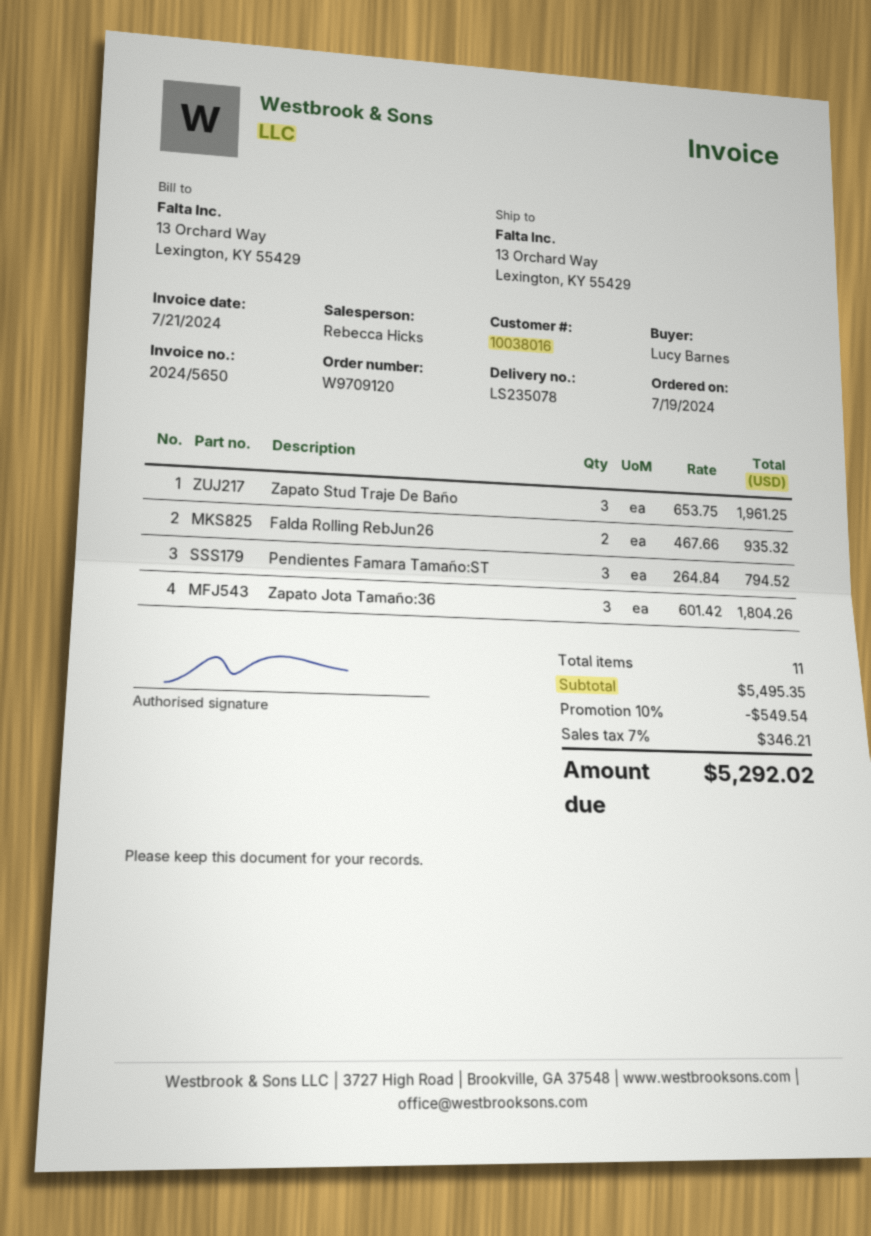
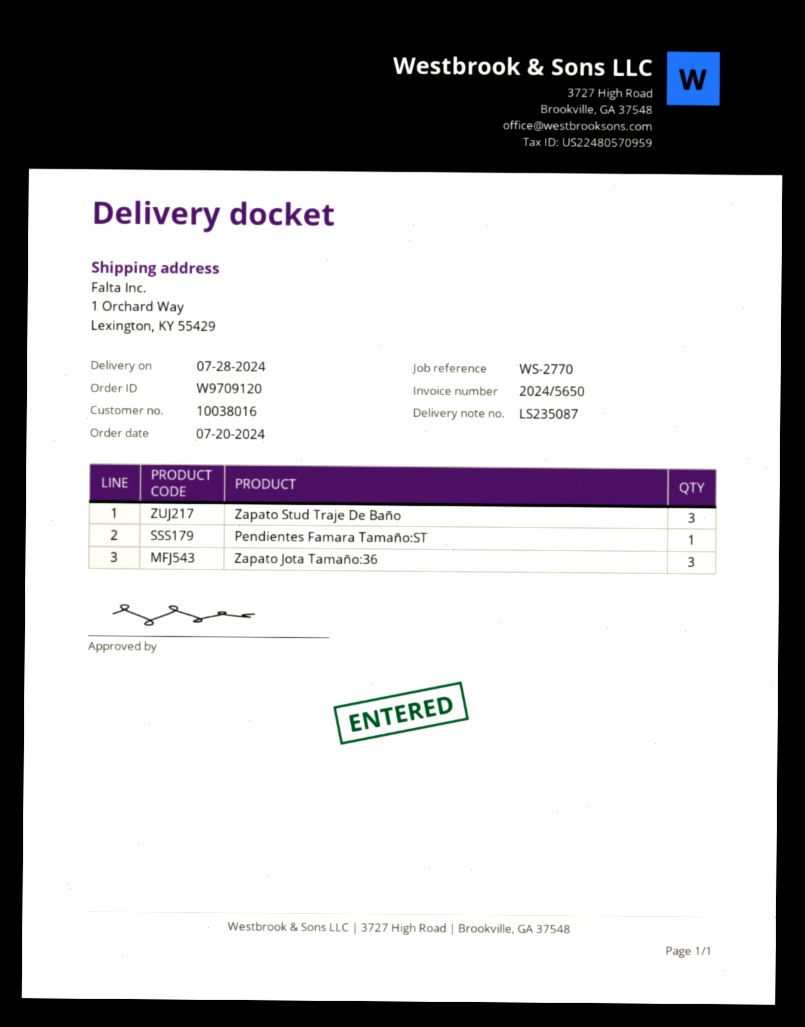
order date: 2024-07-19 -> 2024-07-20
delivery note number: LS235078 -> LS235087
ship to: 13 Orchard Way, Lexington, KY 55429 -> 1 Orchard Way, Lexington, KY 55429
Falda Rolling RebJun26: 2 -> none
Pendientes Famara Tamaño:ST: 3 -> 1

